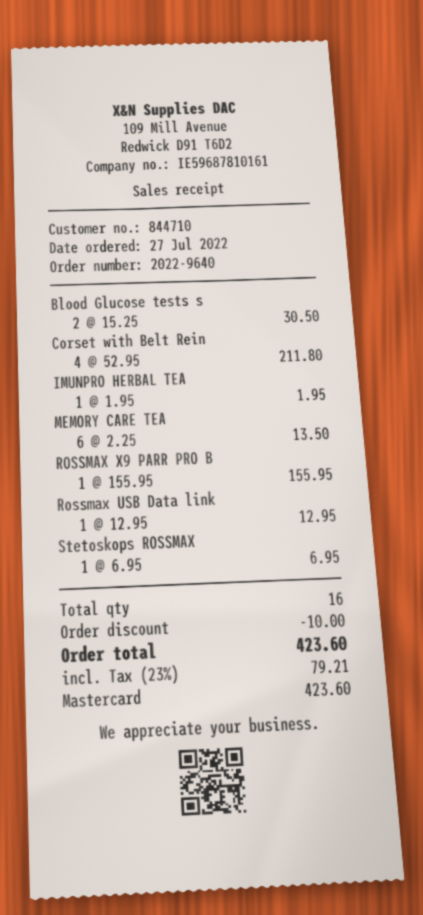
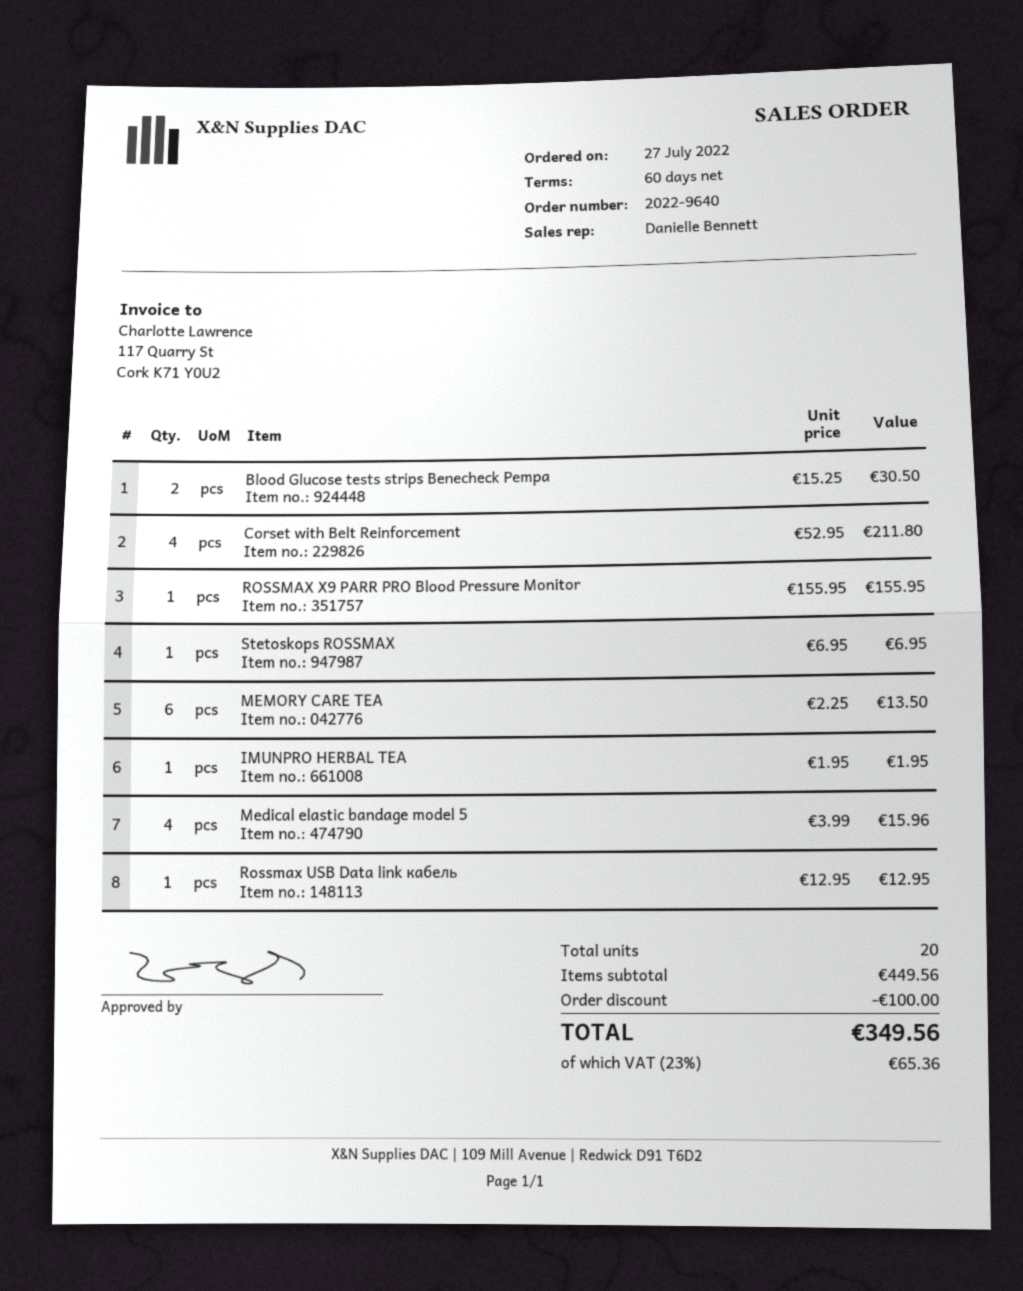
Medical elastic bandage model 5: none -> 4 x 3.99 = 15.96
total quantity: 16 -> 20
discount: 10.00 -> 100.00
tax: 23% = 79.21 -> 23% = 65.36
total: 423.60 -> 349.56

